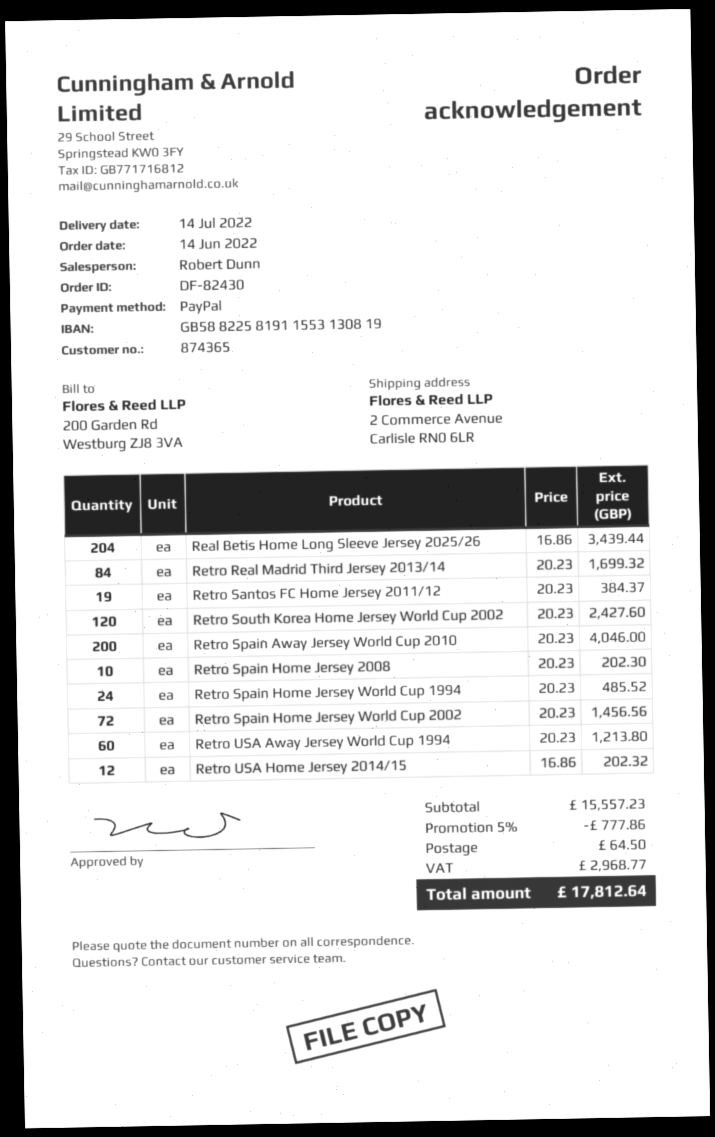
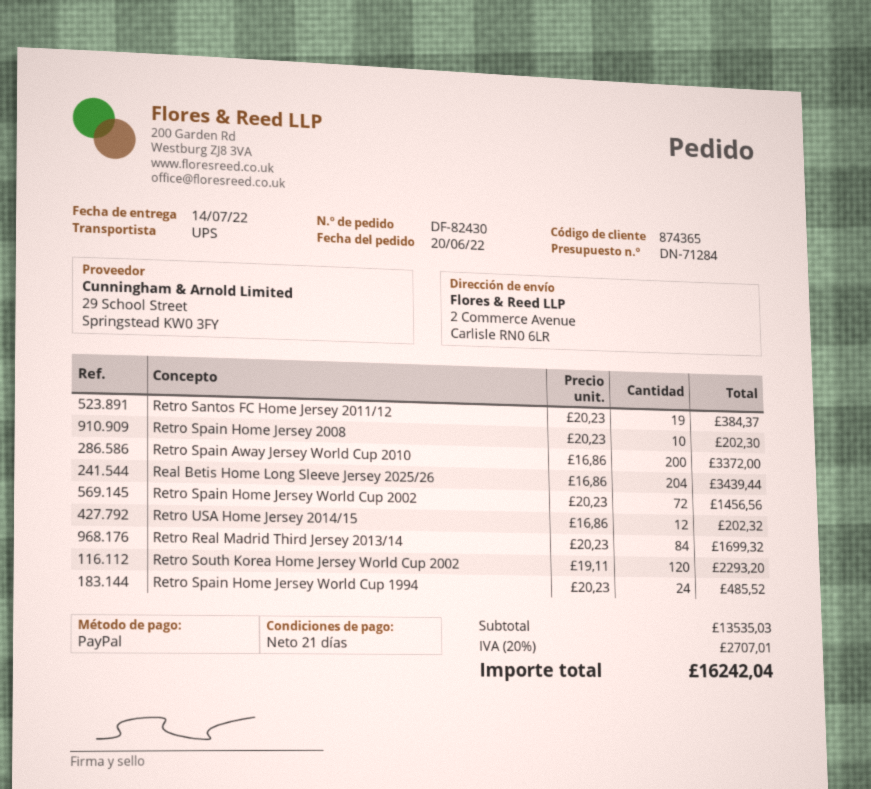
order date: 2022-06-14 -> 2022-06-20
Retro South Korea Home Jersey World Cup 2002: 120 x 20.23 = 2427.60 -> 120 x 19.11 = 2293.20
Retro Spain Away Jersey World Cup 2010: 200 x 20.23 = 4046.00 -> 200 x 16.86 = 3372.00
Retro USA Away Jersey World Cup 1994: 60 x 20.23 = 1213.80 -> none
subtotal: 15557.23 -> 13535.03
discount: 5% = 777.86 -> none
shipping: 64.50 -> none
tax: 2968.77 -> 2707.01
total: 17812.64 -> 16242.04

